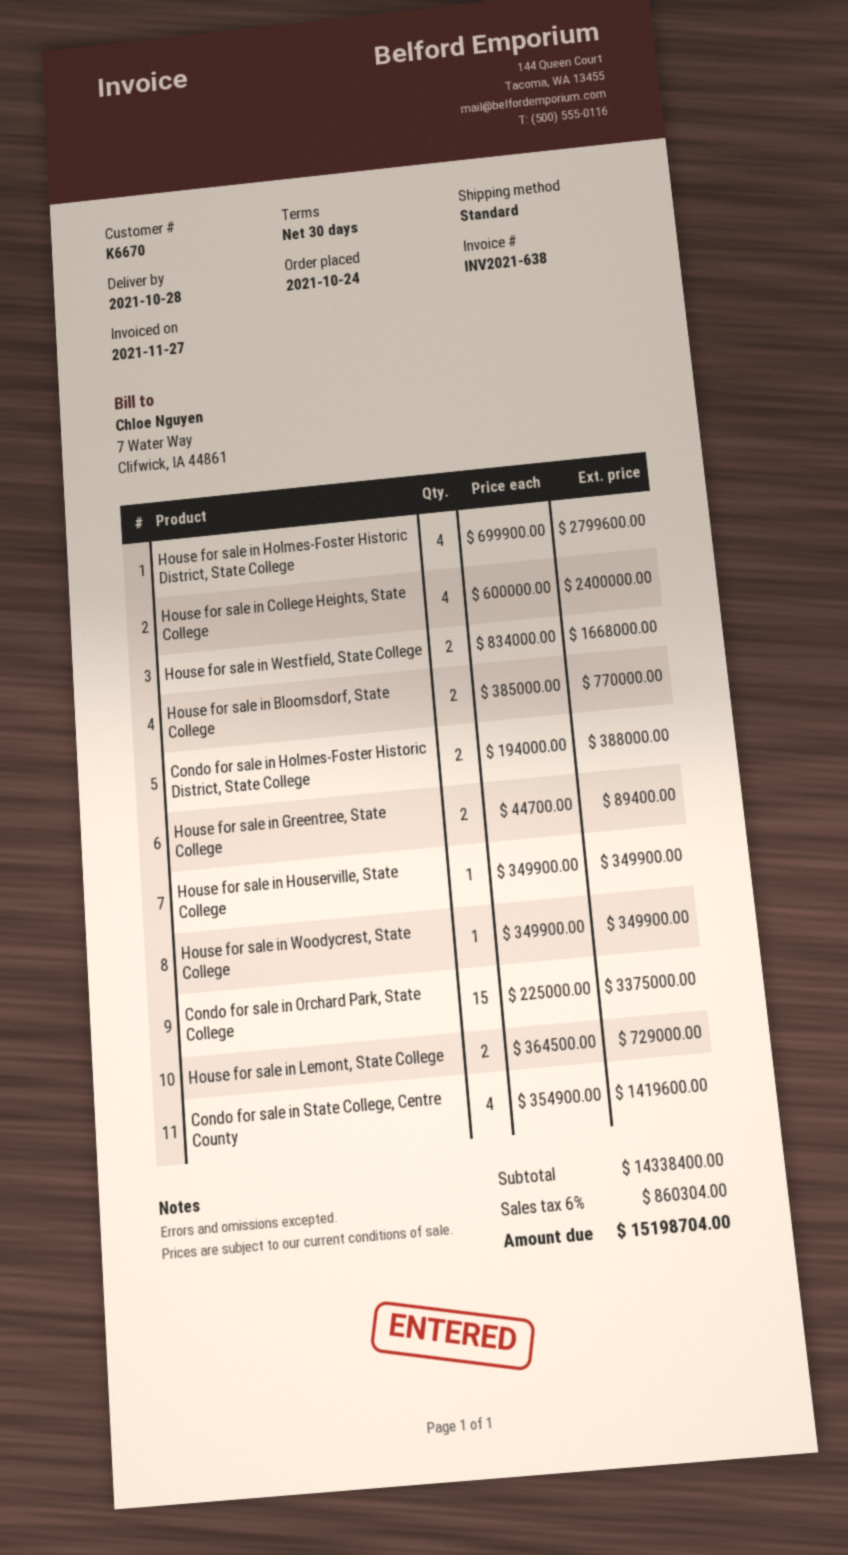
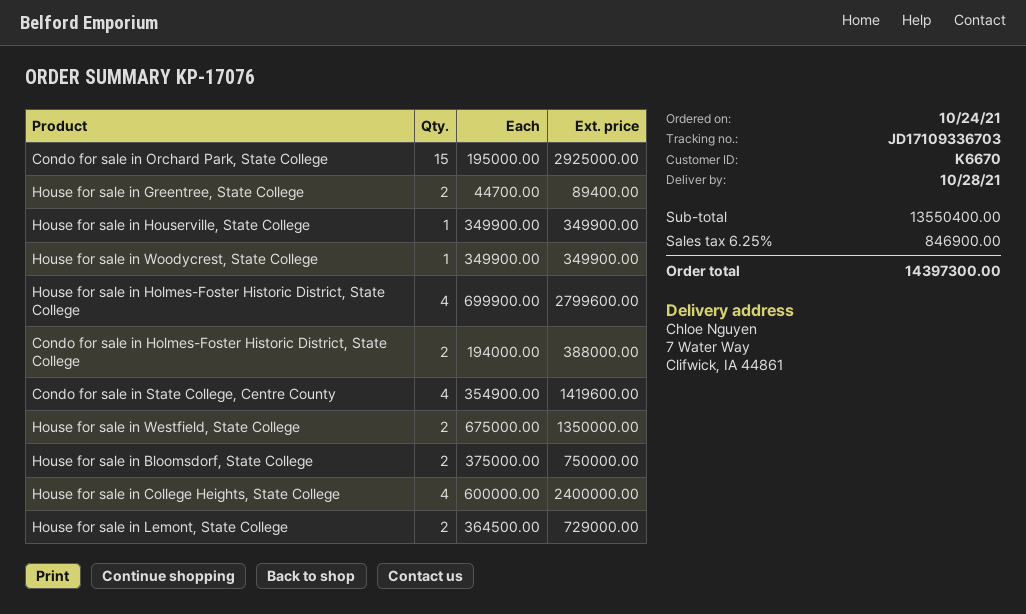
House for sale in Westfield, State College: 2 x 834000.00 = 1668000.00 -> 2 x 675000.00 = 1350000.00
House for sale in Bloomsdorf, State College: 2 x 385000.00 = 770000.00 -> 2 x 375000.00 = 750000.00
Condo for sale in Orchard Park, State College: 15 x 225000.00 = 3375000.00 -> 15 x 195000.00 = 2925000.00
subtotal: 14338400.00 -> 13550400.00
tax: 6% = 860304.00 -> 6.25% = 846900.00
total: 15198704.00 -> 14397300.00

